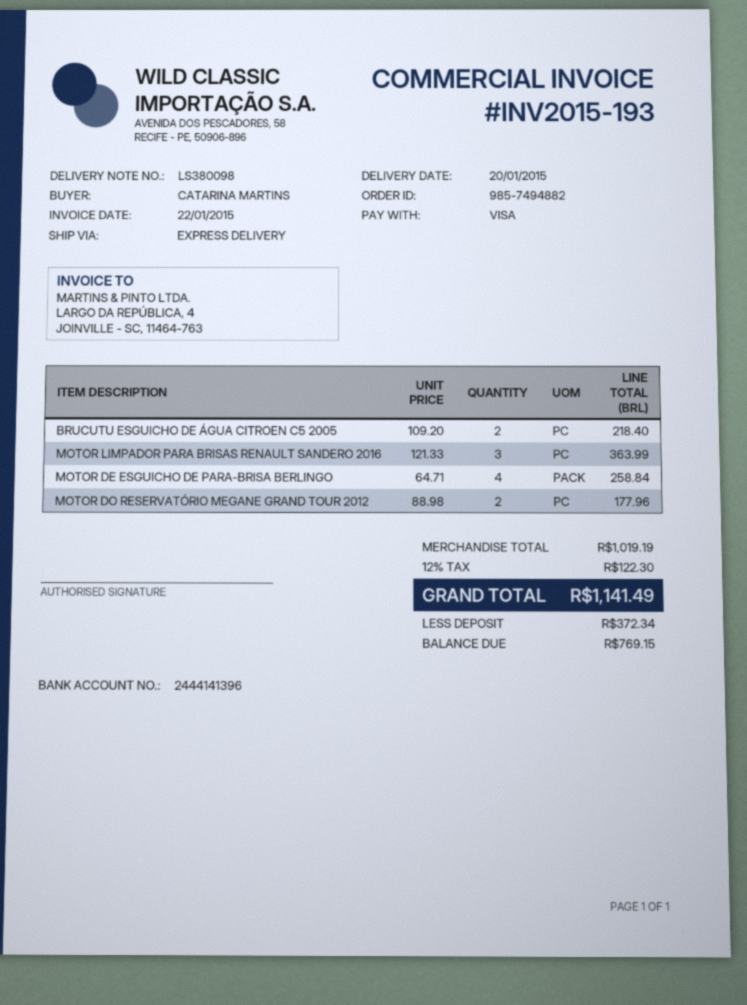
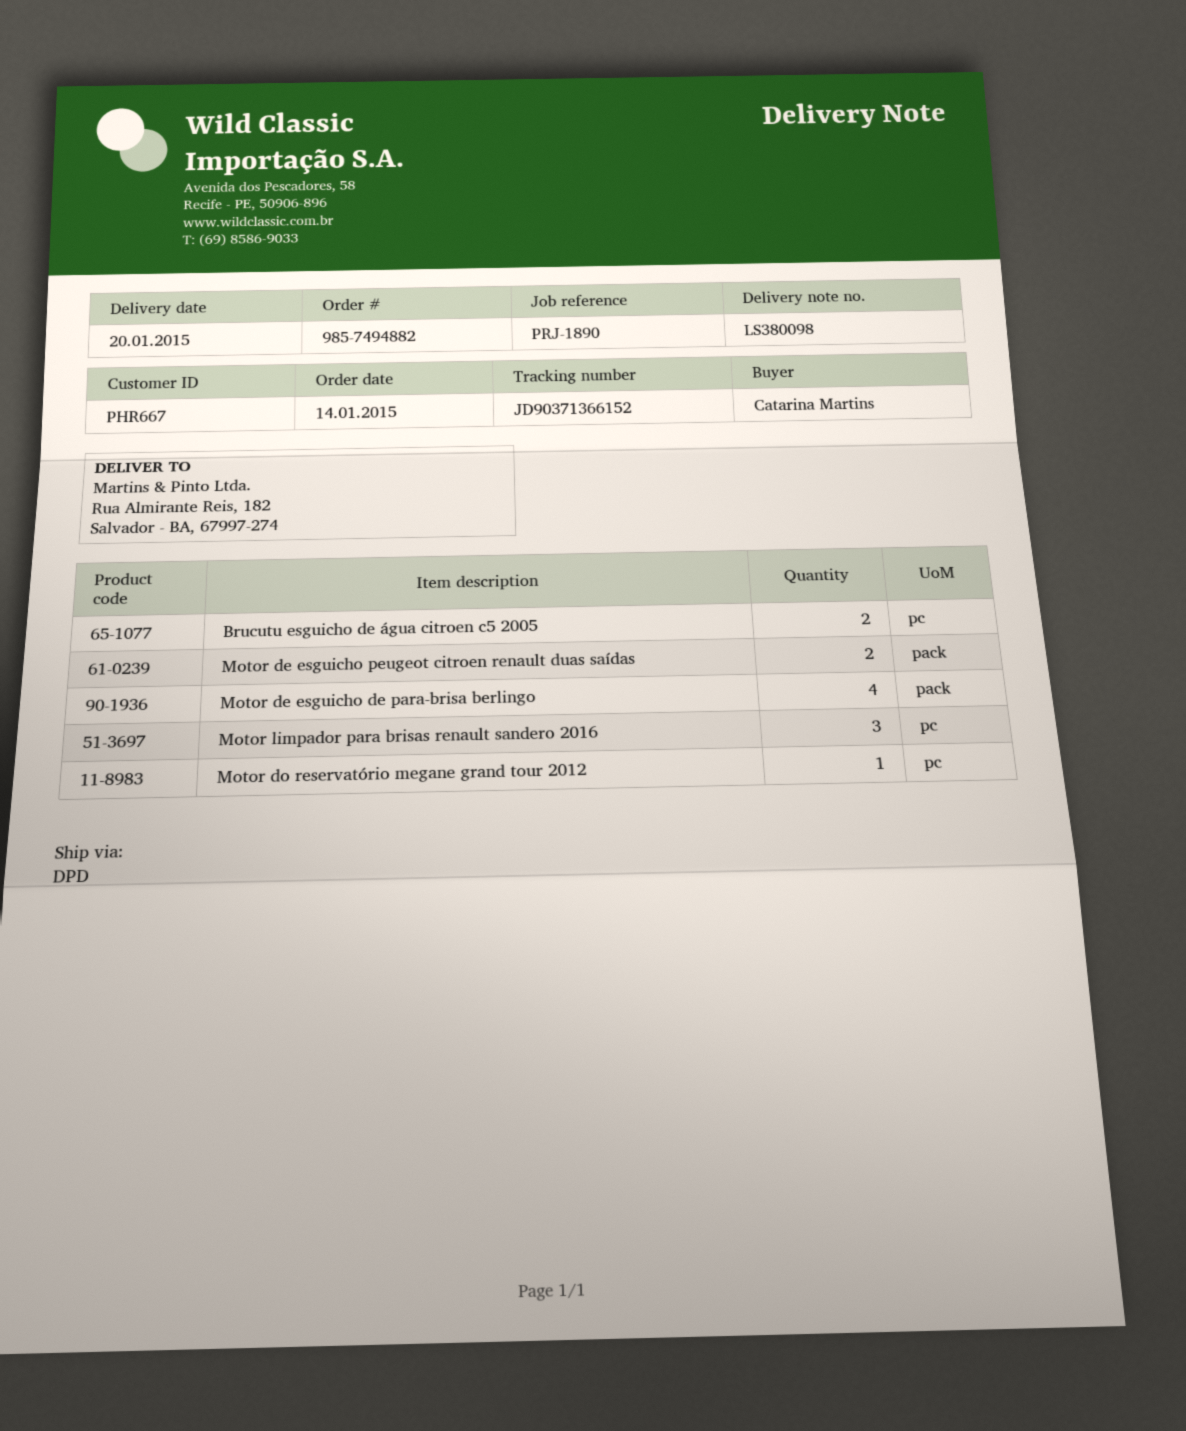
shipping method: express -> DPD
MOTOR DO RESERVATÓRIO MEGANE GRAND TOUR 2012: 2 -> 1
Motor de esguicho peugeot citroen renault duas saídas: none -> 2

